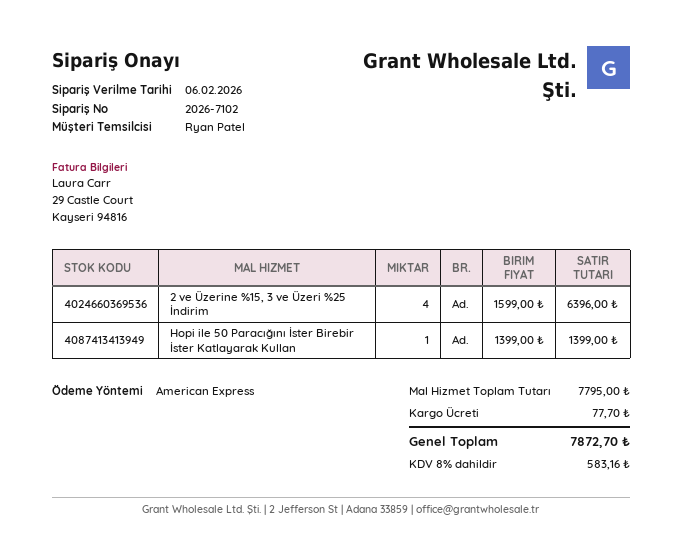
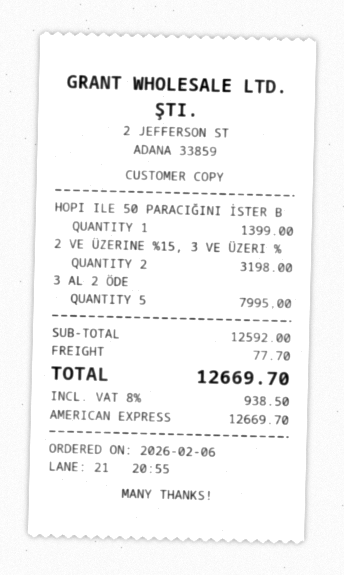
2 ve Üzerine %15, 3 ve Üzeri %25 İndirim: 4 for 6396.00 -> 2 for 3198.00
3 AL 2 ÖDE: none -> 5 for 7995.00
subtotal: 7795.00 -> 12592.00
tax: 8% = 583.16 -> 8% = 938.50
total: 7872.70 -> 12669.70

